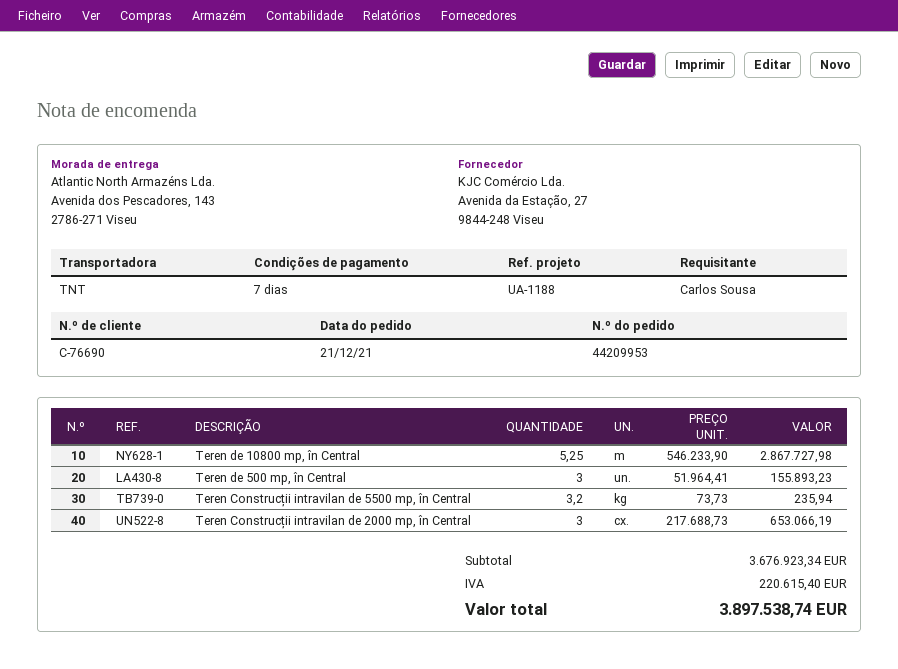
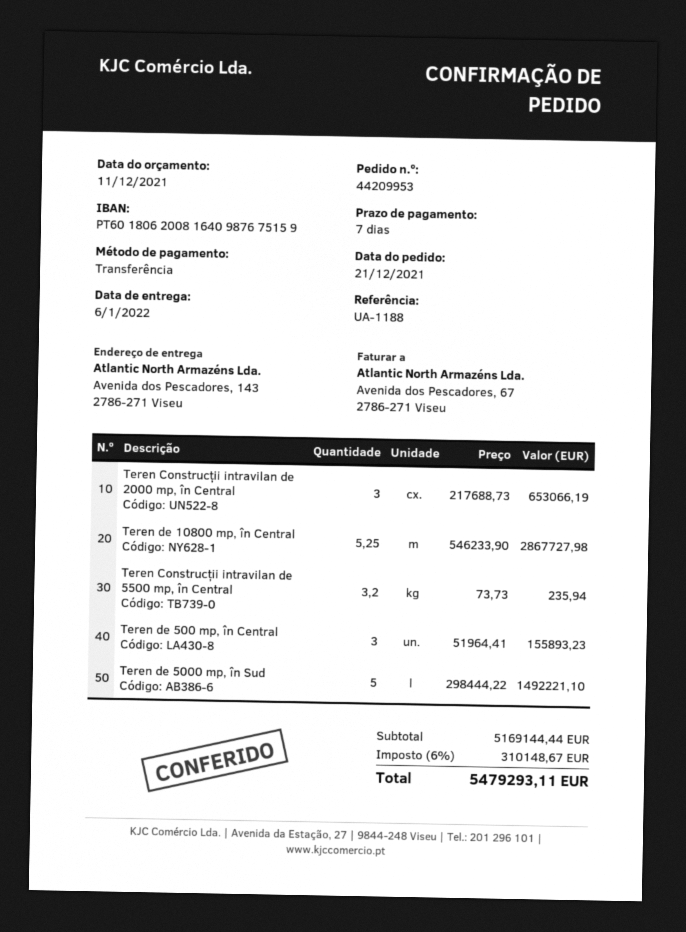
Teren de 5000 mp, în Sud: none -> 5 x 298444.22 = 1492221.10
subtotal: 3676923.34 -> 5169144.44
tax: 220615.40 -> 310148.67
total: 3897538.74 -> 5479293.11

